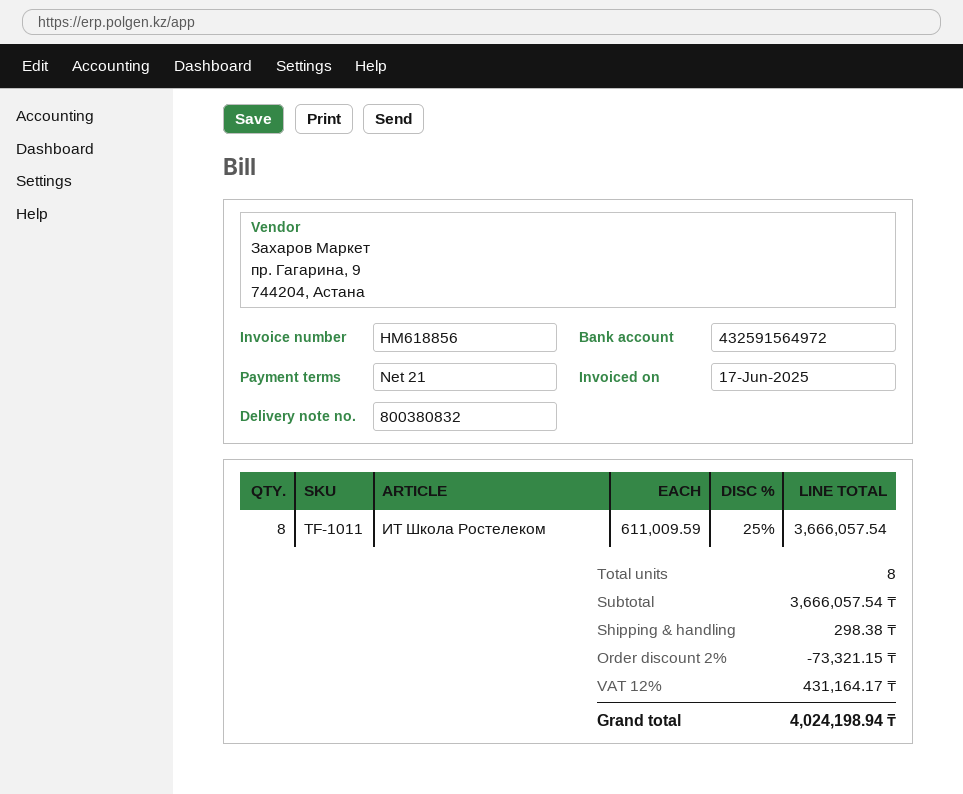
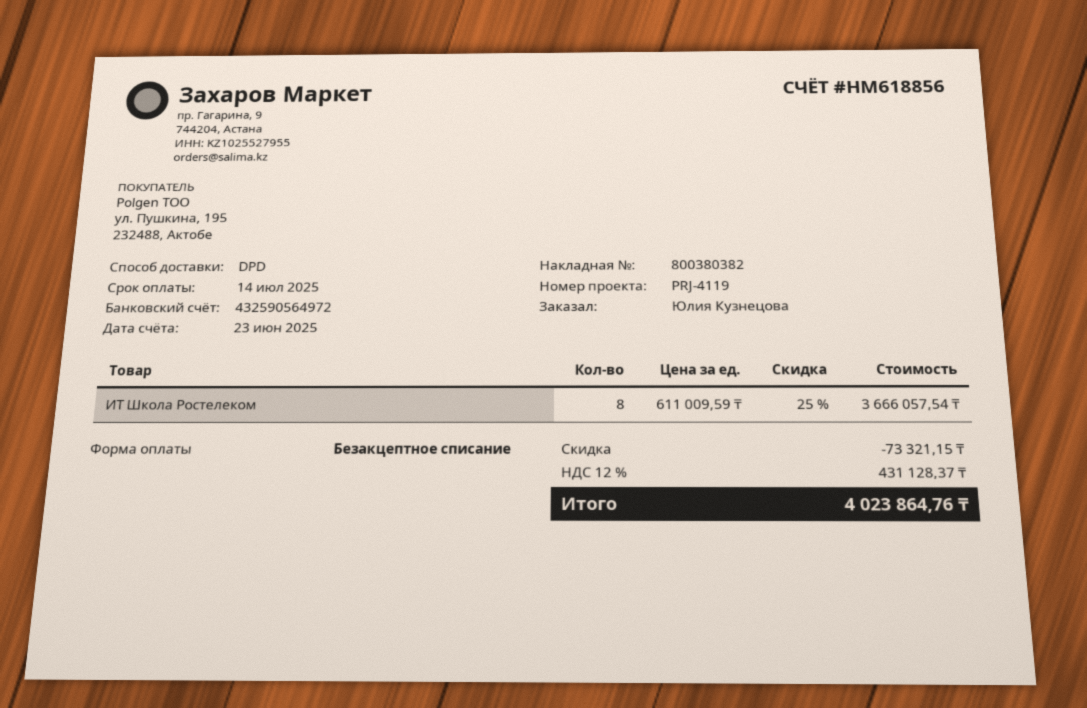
delivery note number: 800380832 -> 800380382
invoice date: 2025-06-17 -> 2025-06-23
bank account: 432591564972 -> 432590564972
shipping: 298.38 -> none
tax: 12% = 431164.17 -> 12% = 431128.37
total: 4024198.94 -> 4023864.76

